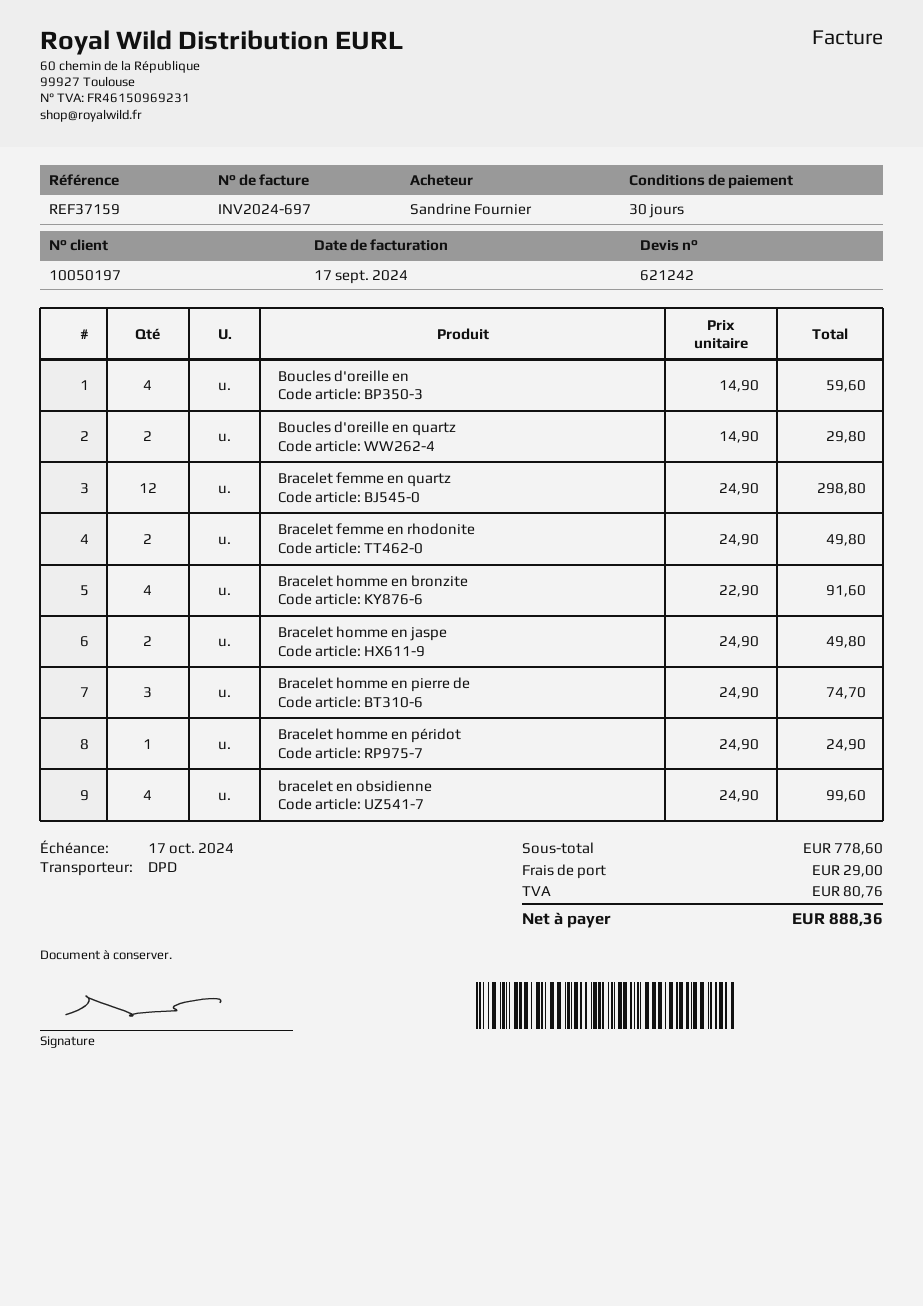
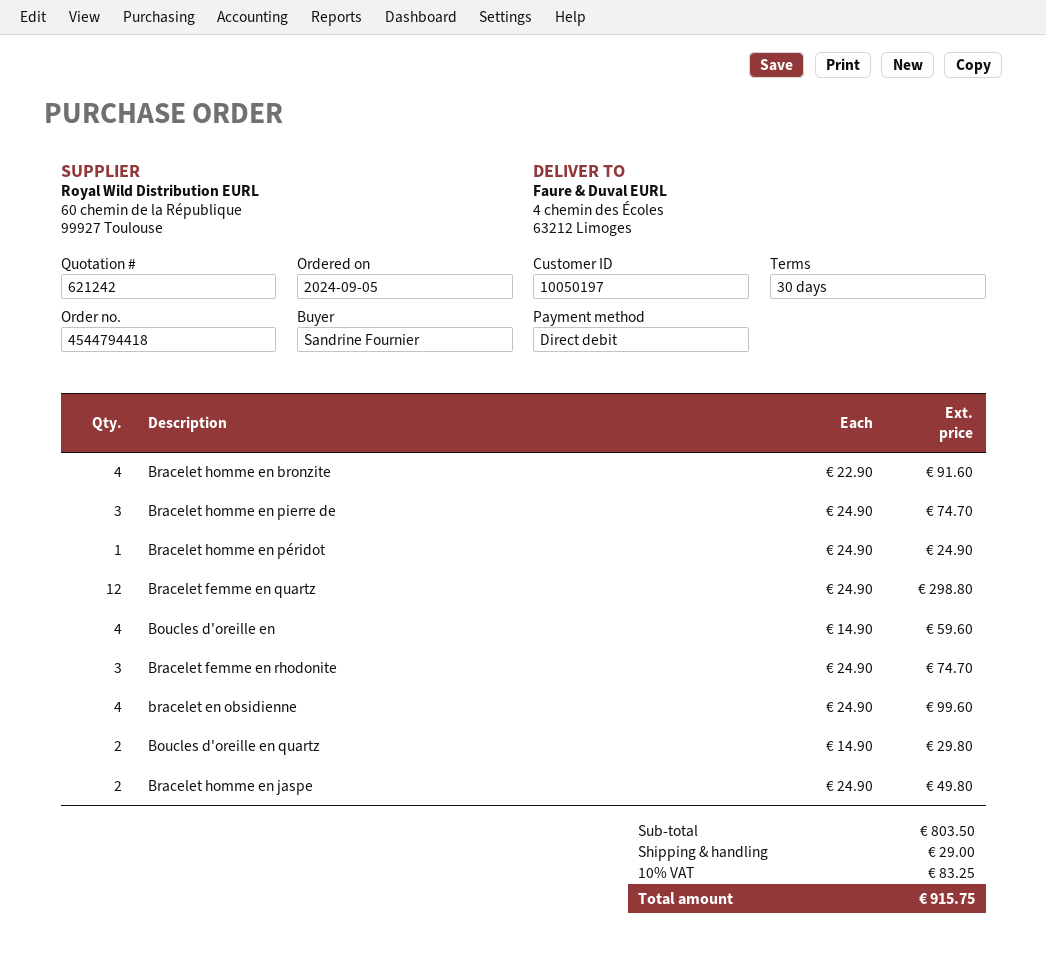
Bracelet femme en rhodonite: 2 x 24.90 = 49.80 -> 3 x 24.90 = 74.70
subtotal: 778.60 -> 803.50
tax: 80.76 -> 83.25
total: 888.36 -> 915.75

